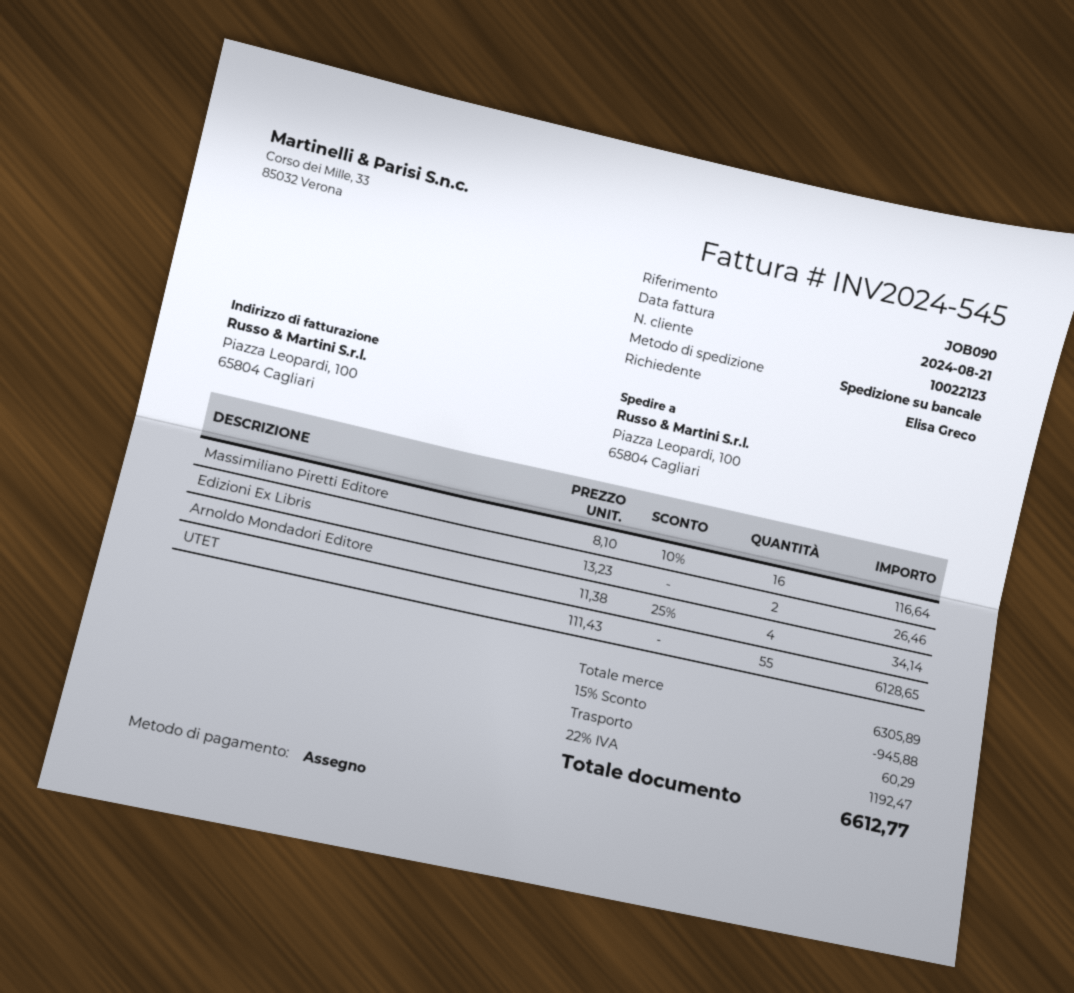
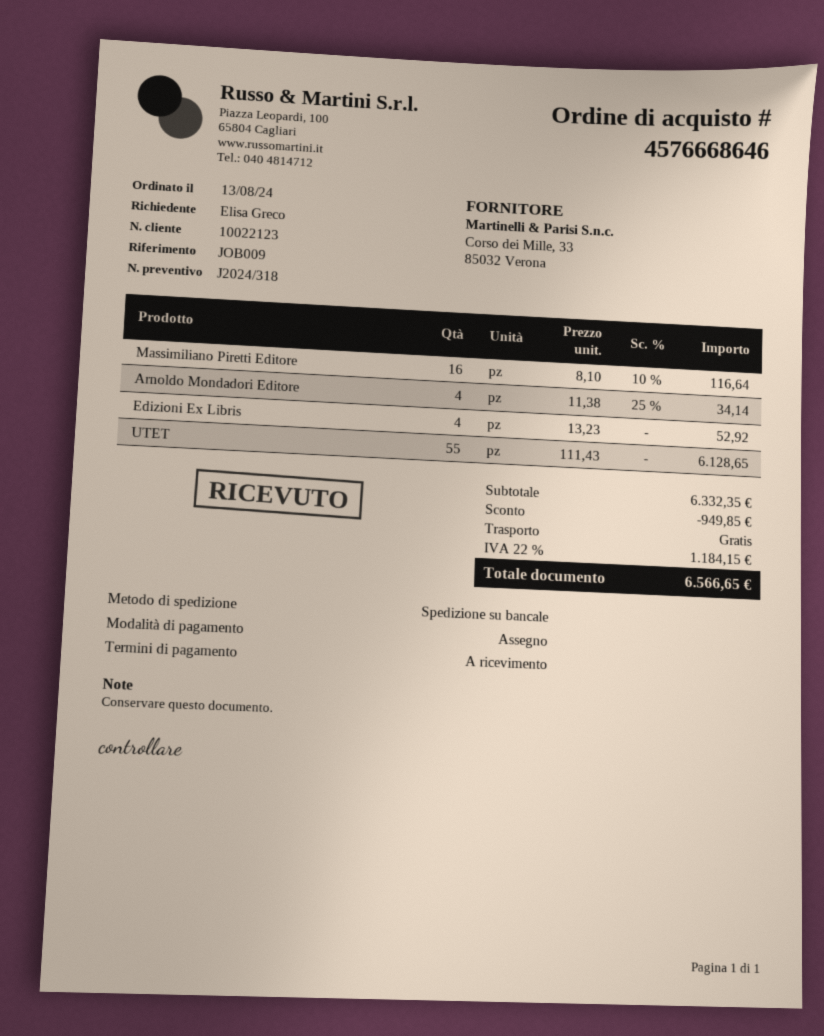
reference: JOB090 -> JOB009
Edizioni Ex Libris: 2 x 13.23 = 26.46 -> 4 x 13.23 = 52.92
subtotal: 6305.89 -> 6332.35
discount: 945.88 -> 949.85
shipping: 60.29 -> 0.00
tax: 22% = 1192.47 -> 22% = 1184.15
total: 6612.77 -> 6566.65

